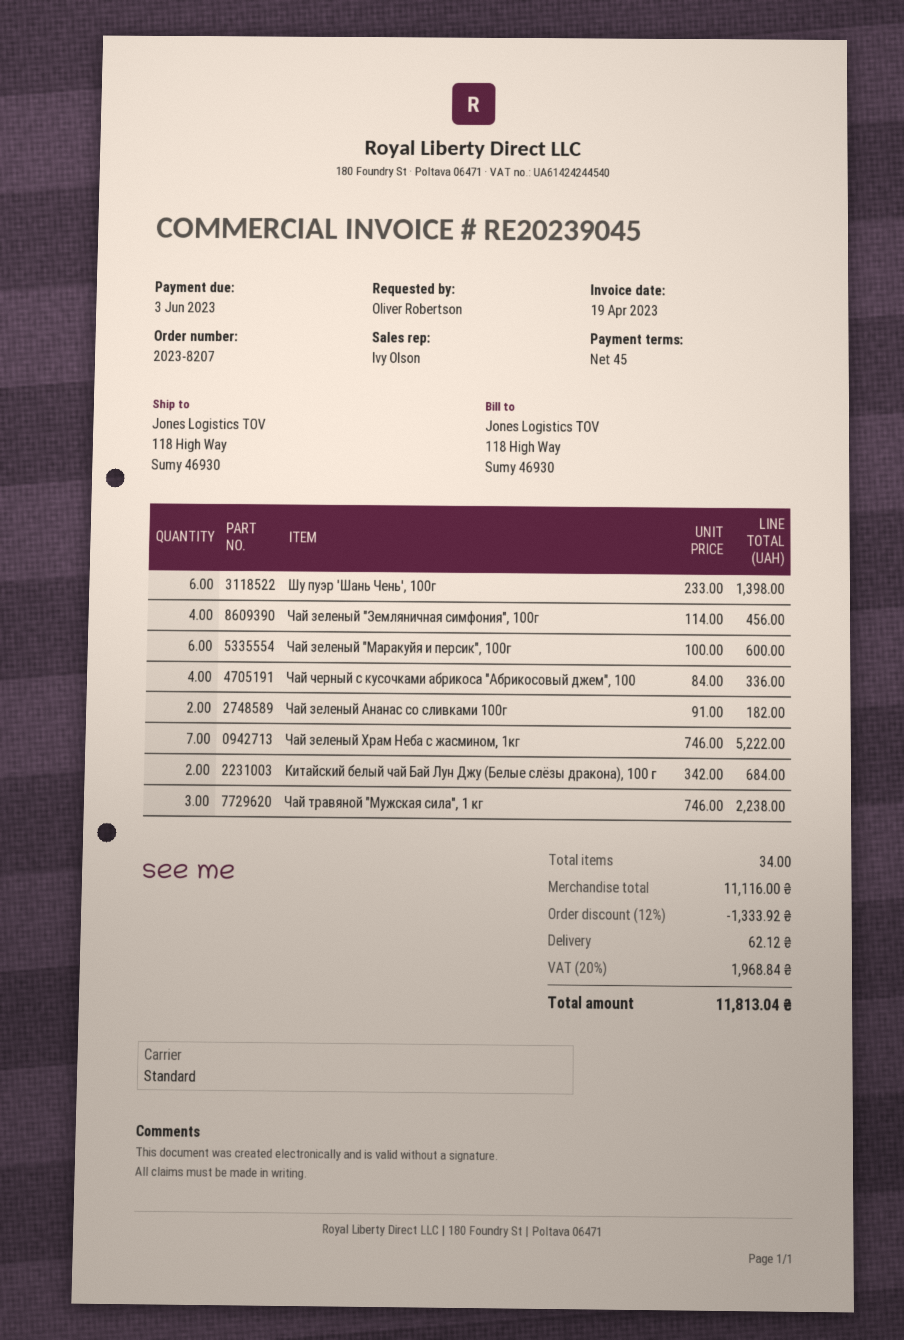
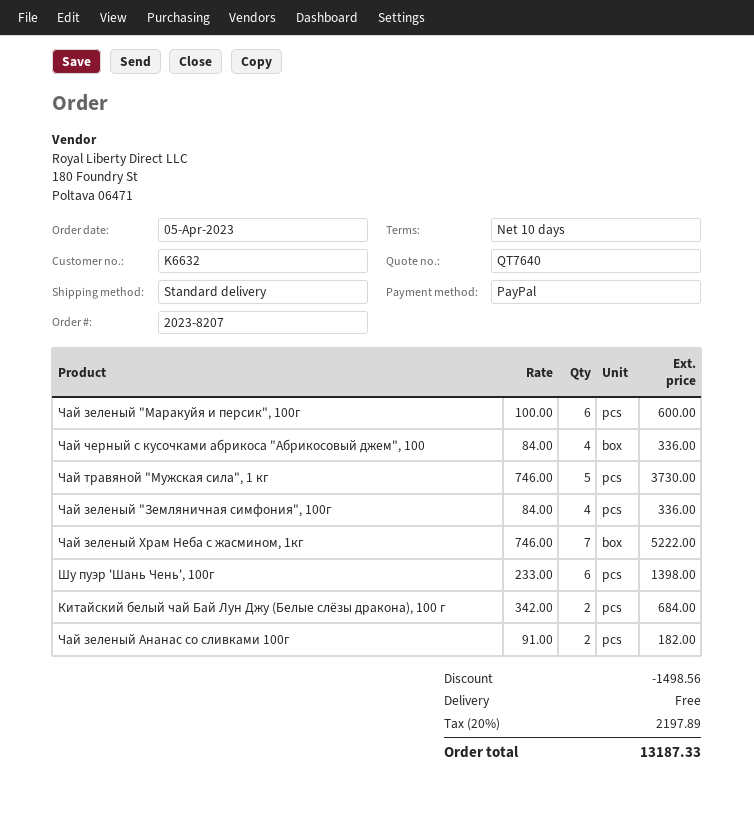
payment terms: 45 days -> 10 days
Чай зеленый "Земляничная симфония", 100г: 4 x 114.00 = 456.00 -> 4 x 84.00 = 336.00
Чай травяной "Мужская сила", 1 кг: 3 x 746.00 = 2238.00 -> 5 x 746.00 = 3730.00
discount: 1333.92 -> 1498.56
shipping: 62.12 -> 0.00
tax: 20% = 1968.84 -> 20% = 2197.89
total: 11813.04 -> 13187.33

